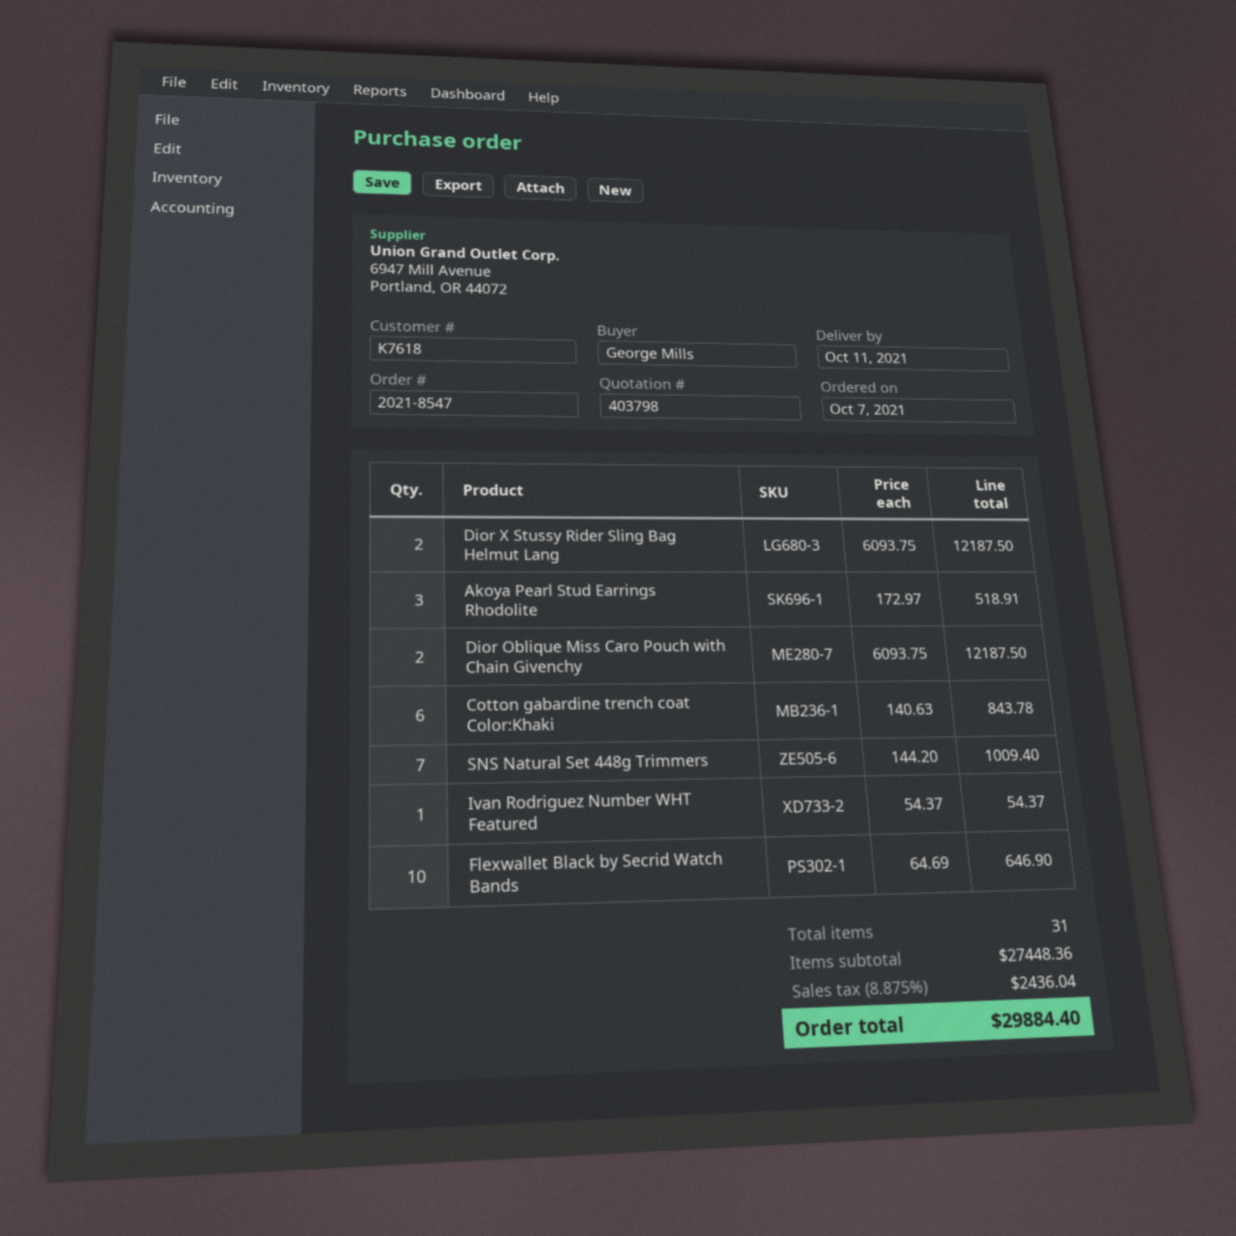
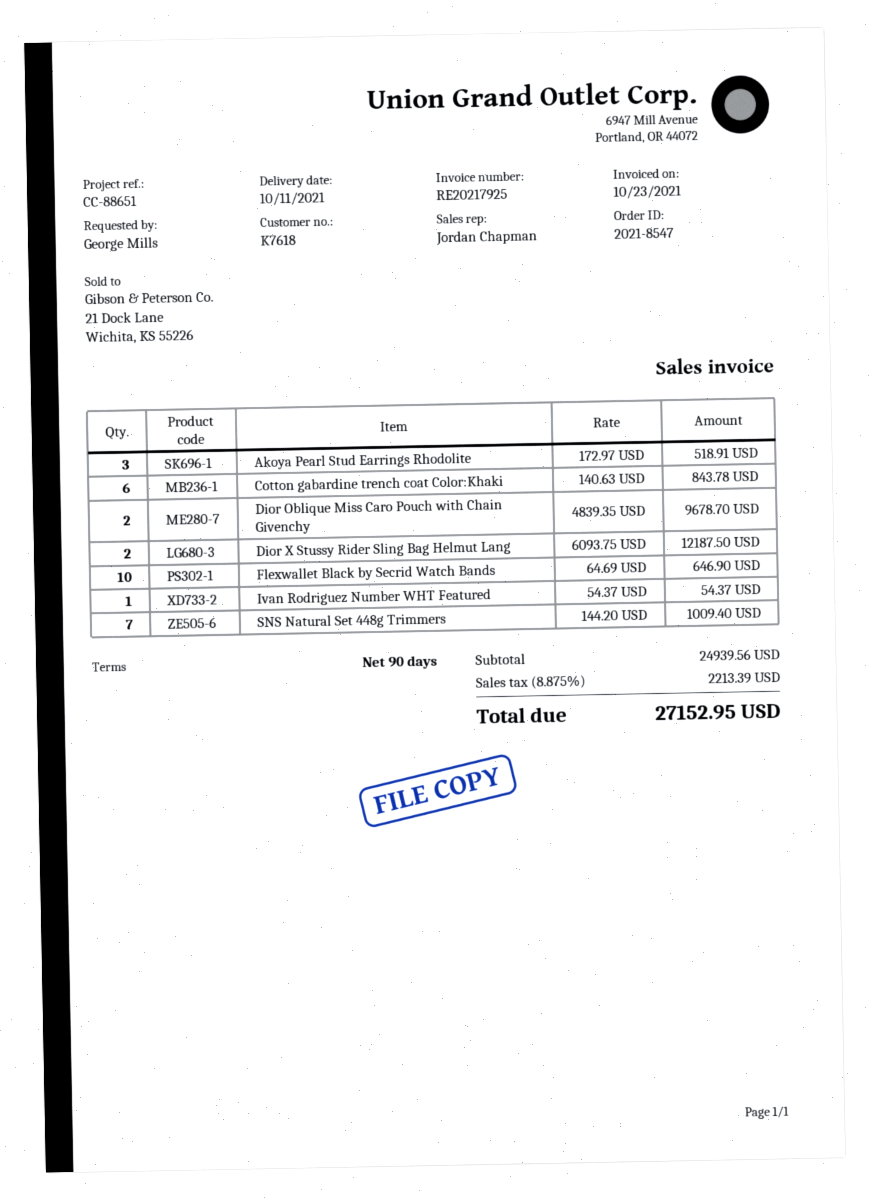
Dior Oblique Miss Caro Pouch with Chain Givenchy: 2 x 6093.75 = 12187.50 -> 2 x 4839.35 = 9678.70
subtotal: 27448.36 -> 24939.56
tax: 8.875% = 2436.04 -> 8.875% = 2213.39
total: 29884.40 -> 27152.95

